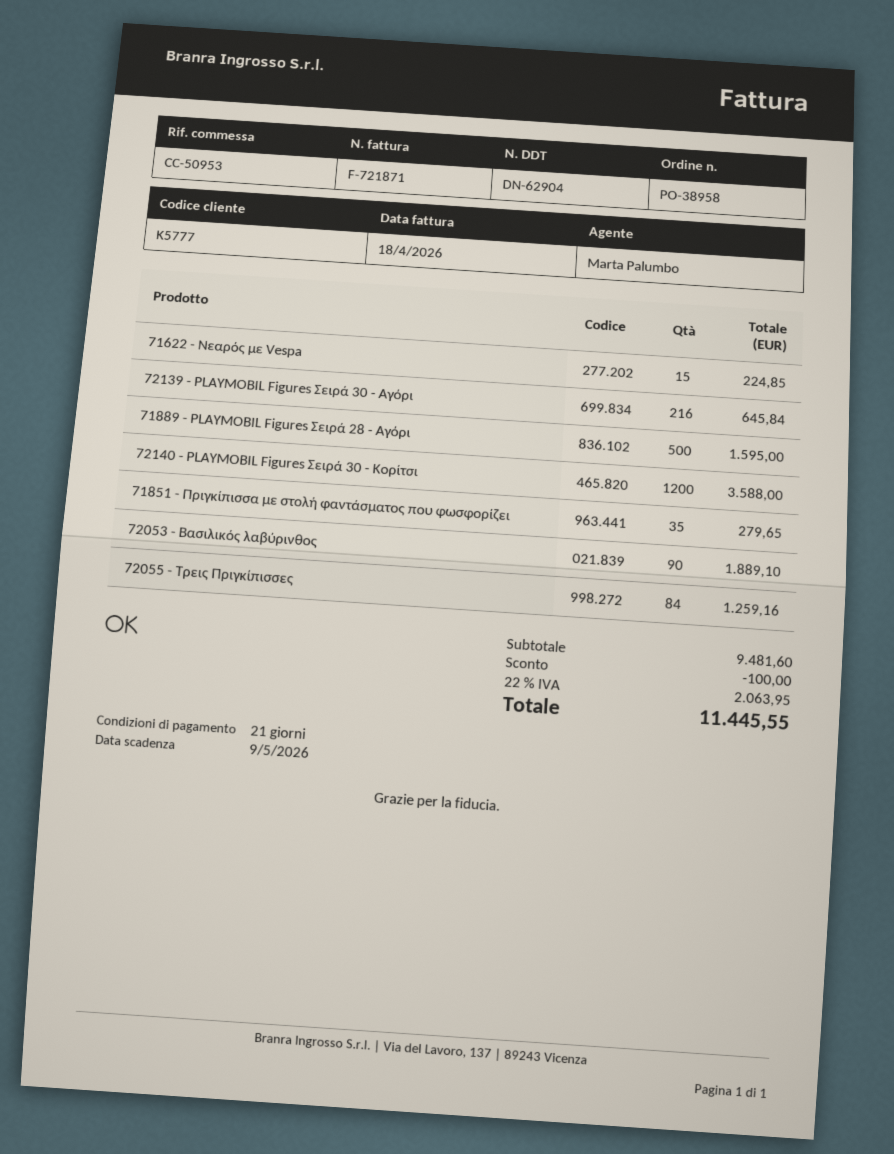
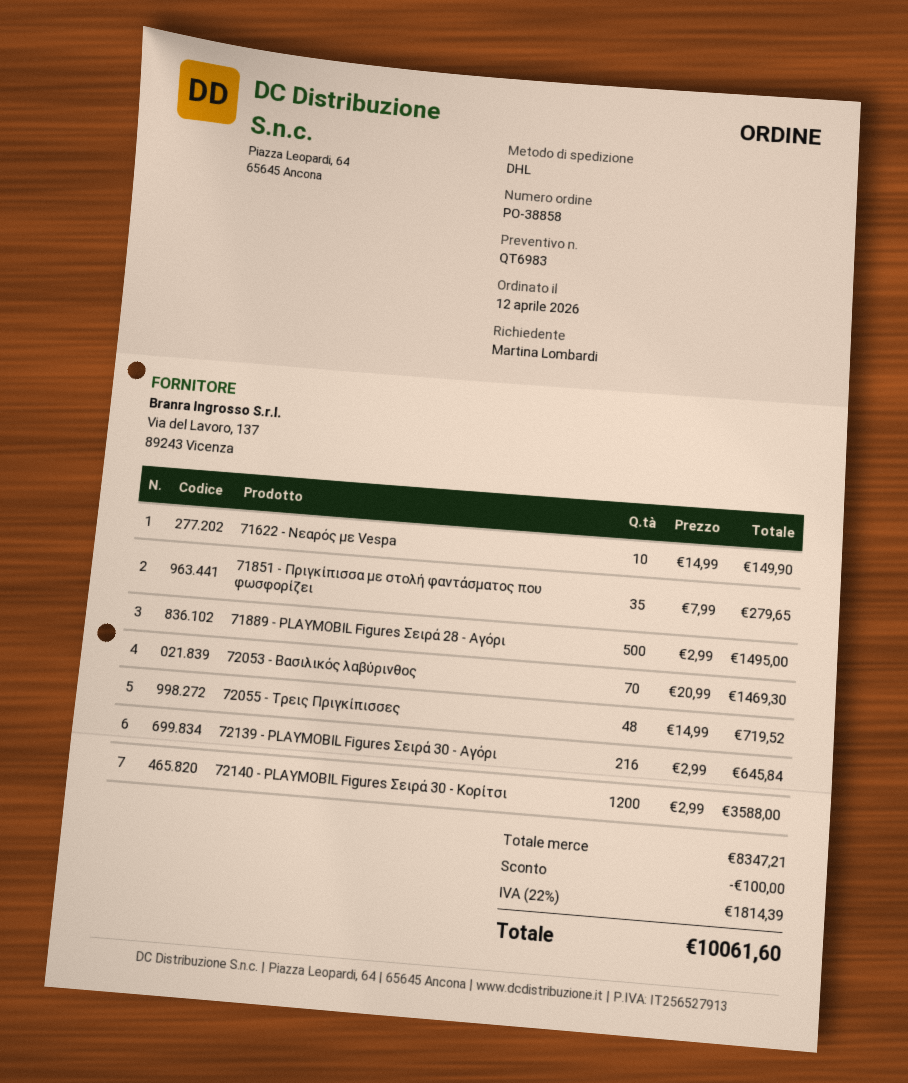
order number: PO-38958 -> PO-38858
71622 - Νεαρός με Vespa: 15 for 224.85 -> 10 for 149.90
71889 - PLAYMOBIL Figures Σειρά 28 - Αγόρι: 500 for 1595.00 -> 500 for 1495.00
72053 - Βασιλικός λαβύρινθος: 90 for 1889.10 -> 70 for 1469.30
72055 - Τρεις Πριγκίπισσες: 84 for 1259.16 -> 48 for 719.52
subtotal: 9481.60 -> 8347.21
tax: 22% = 2063.95 -> 22% = 1814.39
total: 11445.55 -> 10061.60

